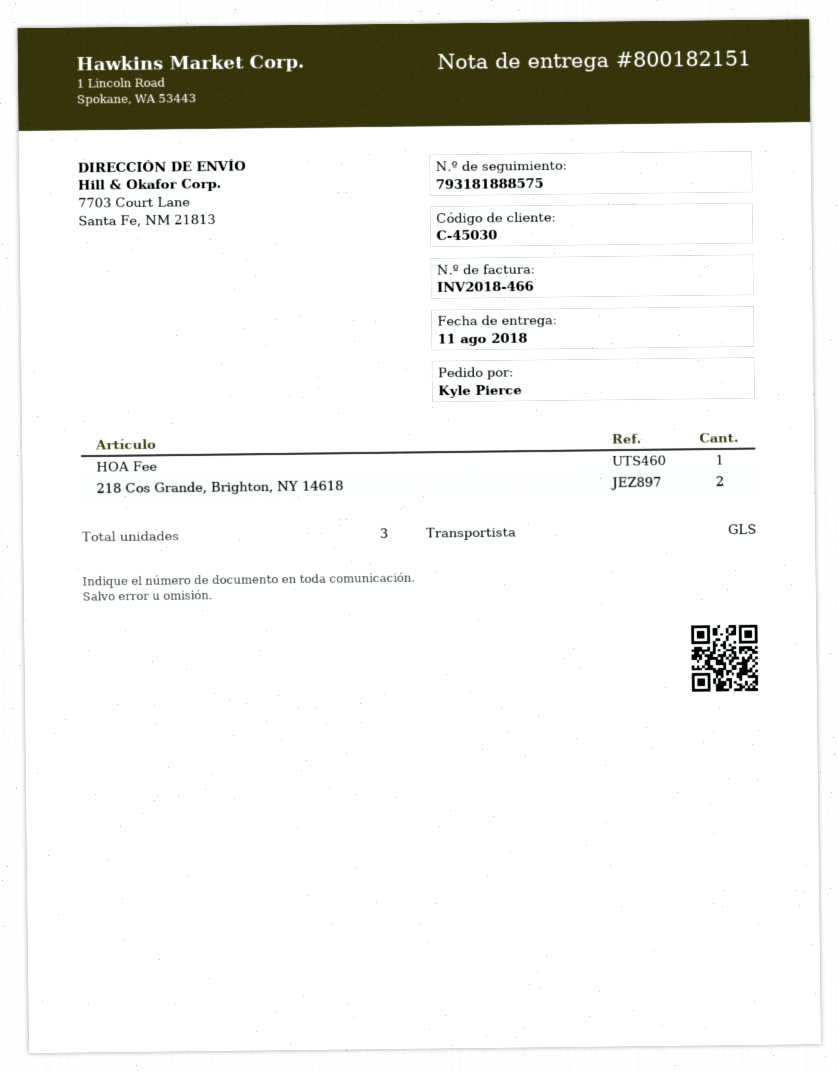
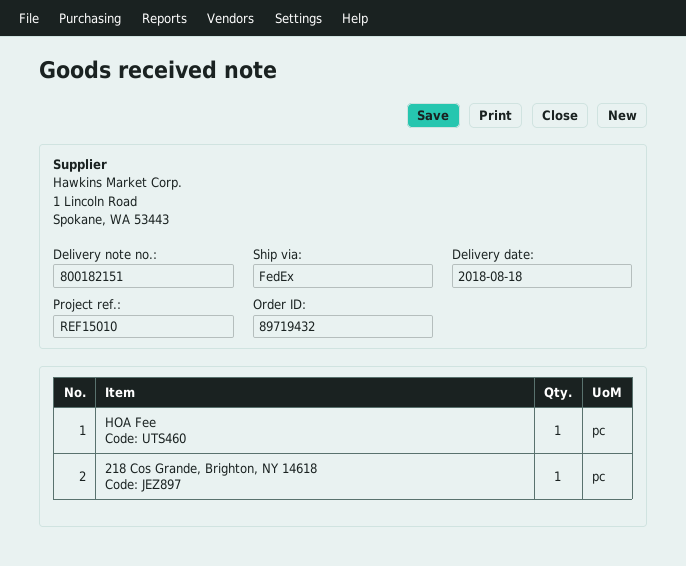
delivery date: 2018-08-11 -> 2018-08-18
shipping method: GLS -> FedEx
218 Cos Grande, Brighton, NY 14618: 2 -> 1

